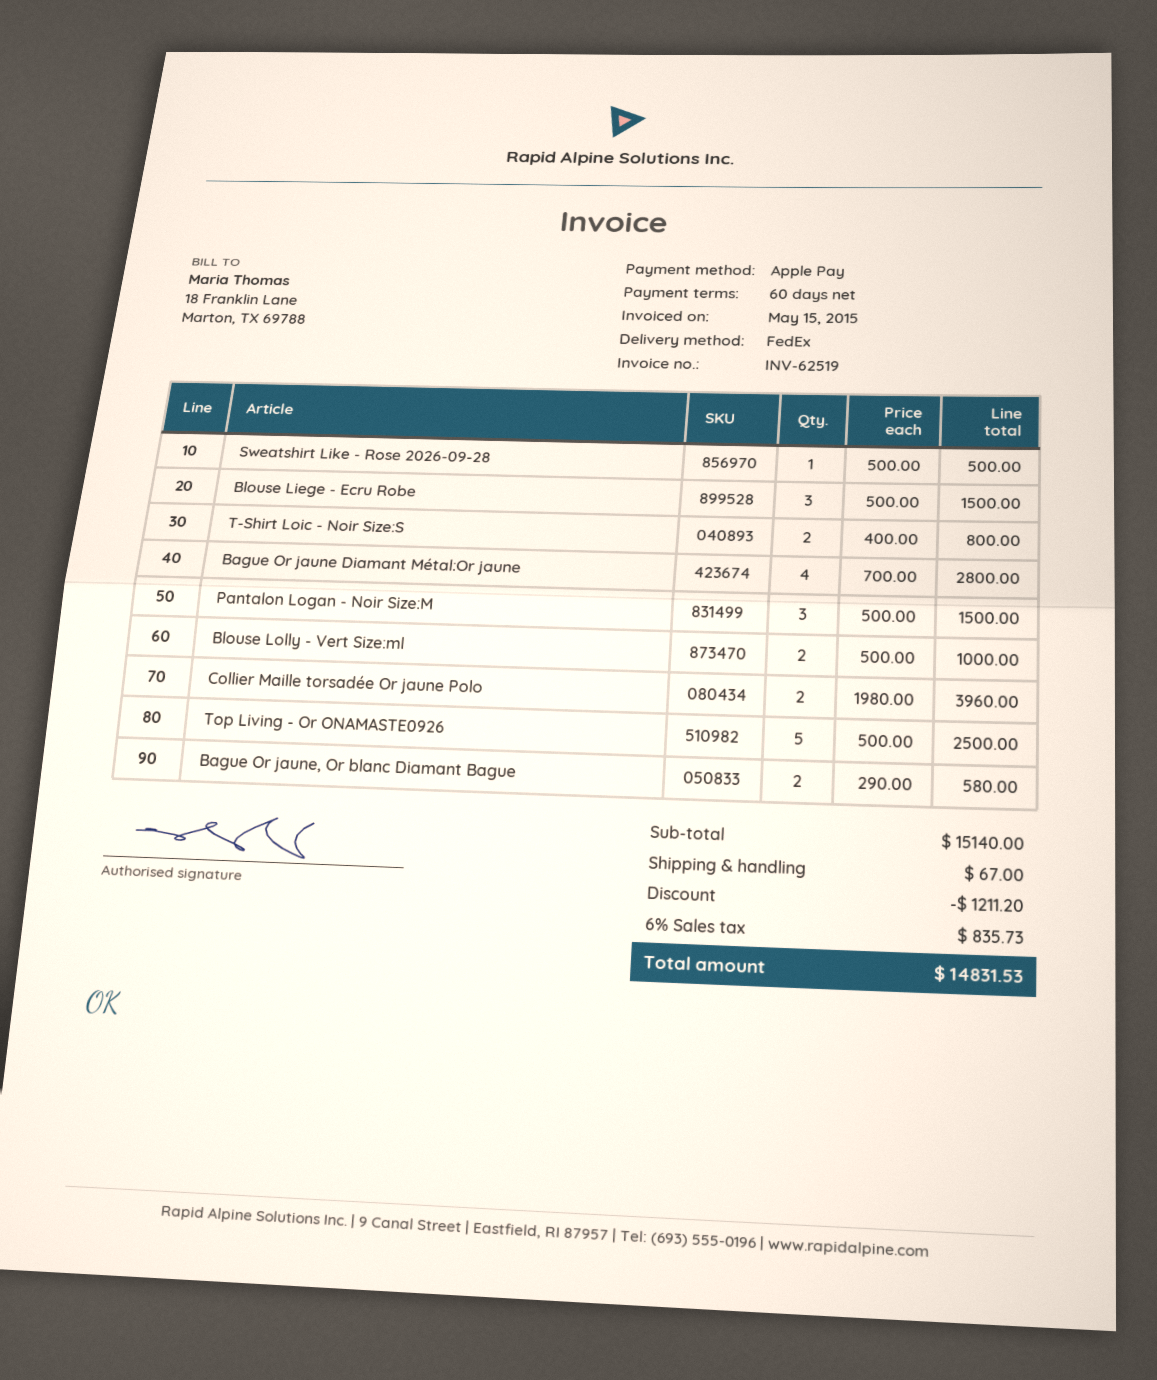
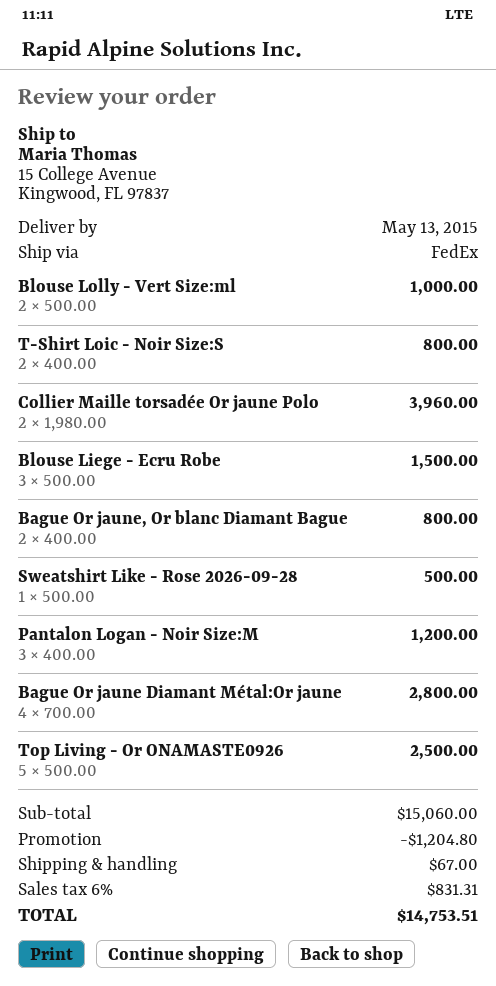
Pantalon Logan - Noir Size:M: 3 x 500.00 = 1500.00 -> 3 x 400.00 = 1200.00
Bague Or jaune, Or blanc Diamant Bague: 2 x 290.00 = 580.00 -> 2 x 400.00 = 800.00
subtotal: 15140.00 -> 15060.00
discount: 1211.20 -> 1204.80
tax: 6% = 835.73 -> 6% = 831.31
total: 14831.53 -> 14753.51

